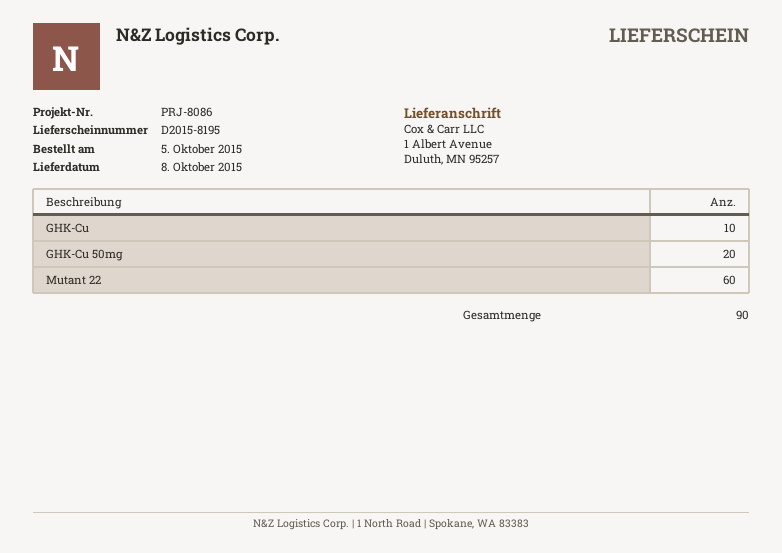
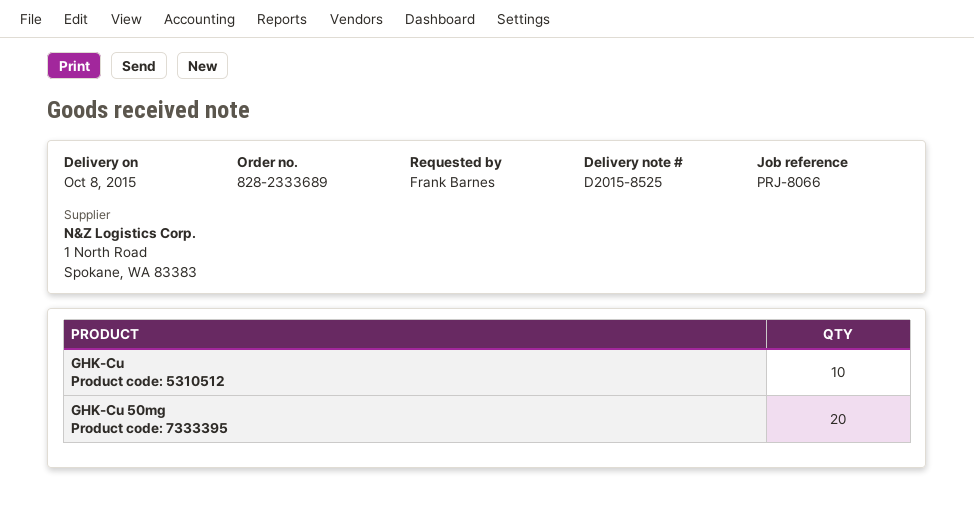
delivery note number: D2015-8195 -> D2015-8525
reference: PRJ-8086 -> PRJ-8066
Mutant 22: 60 -> none

